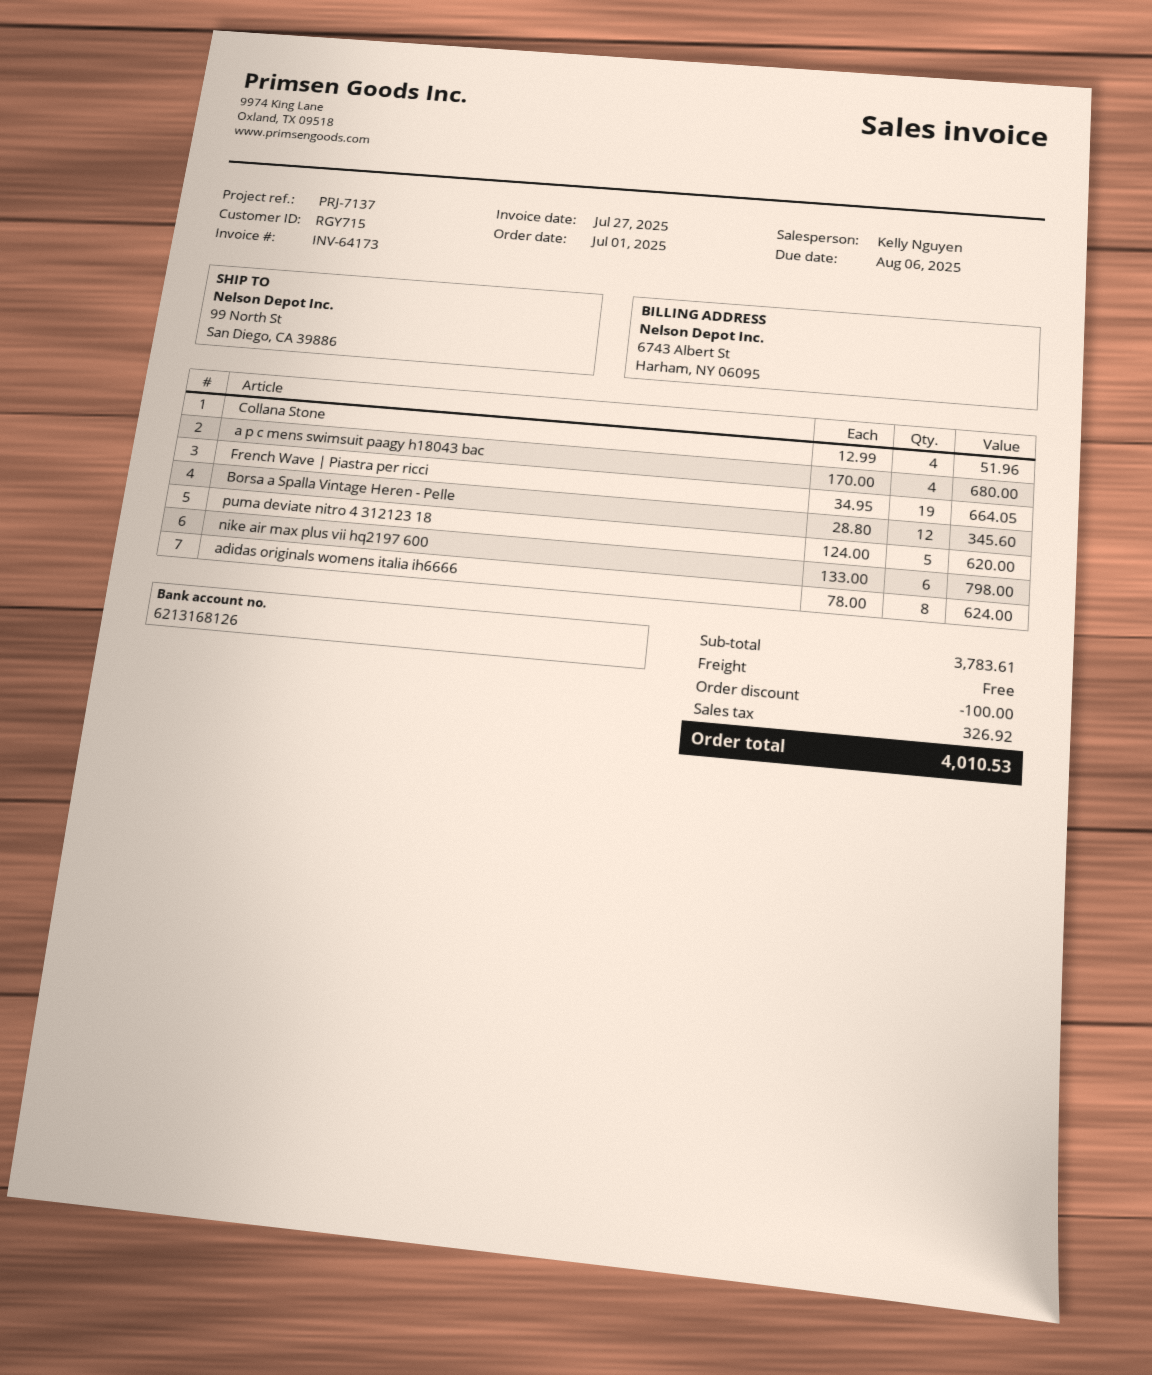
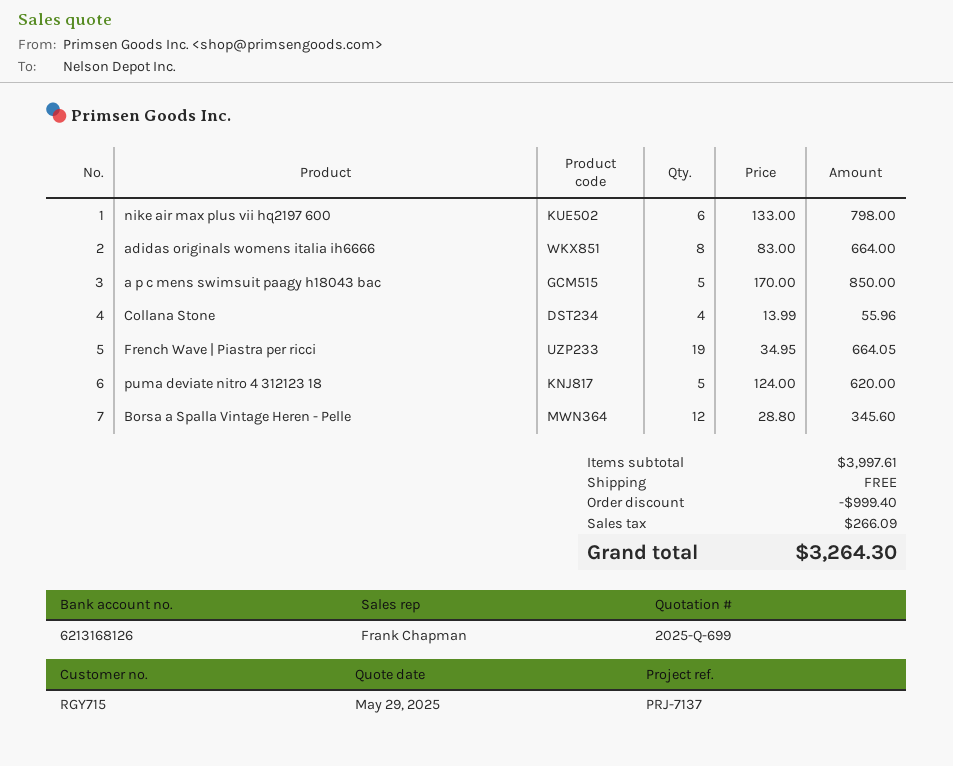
sales rep: Kelly Nguyen -> Frank Chapman
Collana Stone: 4 x 12.99 = 51.96 -> 4 x 13.99 = 55.96
a p c mens swimsuit paagy h18043 bac: 4 x 170.00 = 680.00 -> 5 x 170.00 = 850.00
adidas originals womens italia ih6666: 8 x 78.00 = 624.00 -> 8 x 83.00 = 664.00
subtotal: 3783.61 -> 3997.61
discount: 100.00 -> 999.40
tax: 326.92 -> 266.09
total: 4010.53 -> 3264.30

